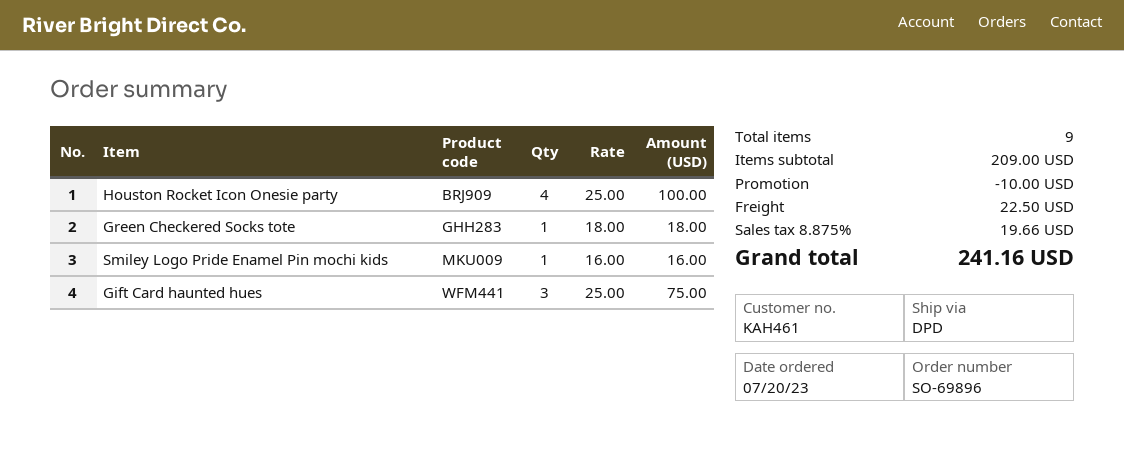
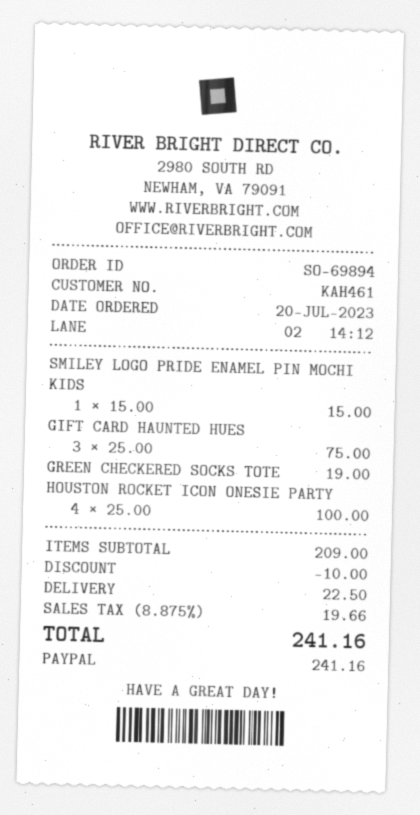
order number: SO-69896 -> SO-69894
Green Checkered Socks tote: 1 x 18.00 = 18.00 -> 1 x 19.00 = 19.00
Smiley Logo Pride Enamel Pin mochi kids: 1 x 16.00 = 16.00 -> 1 x 15.00 = 15.00

